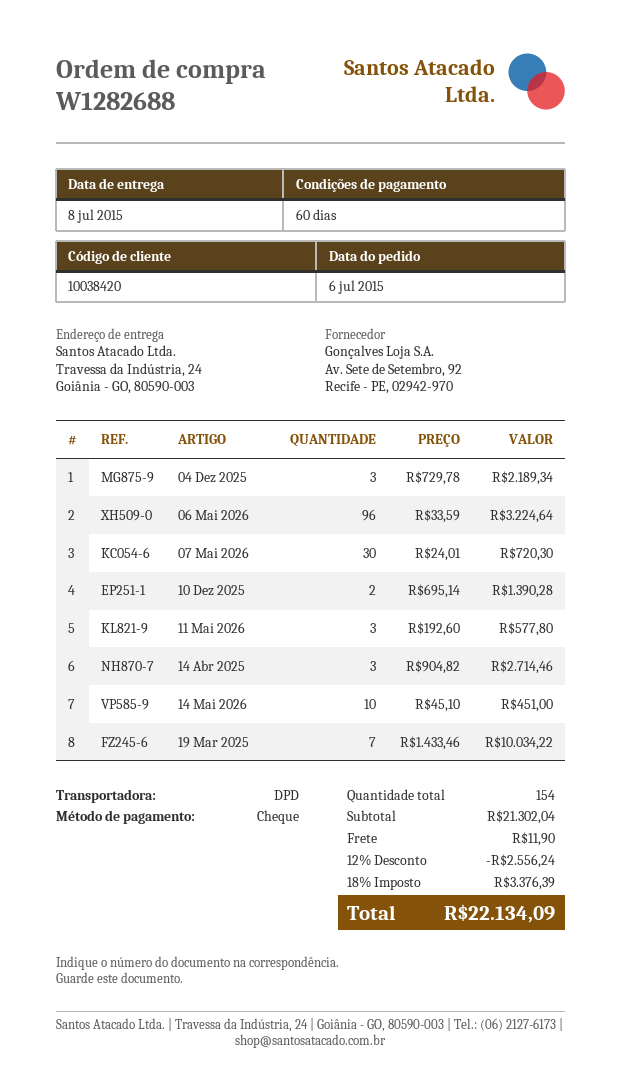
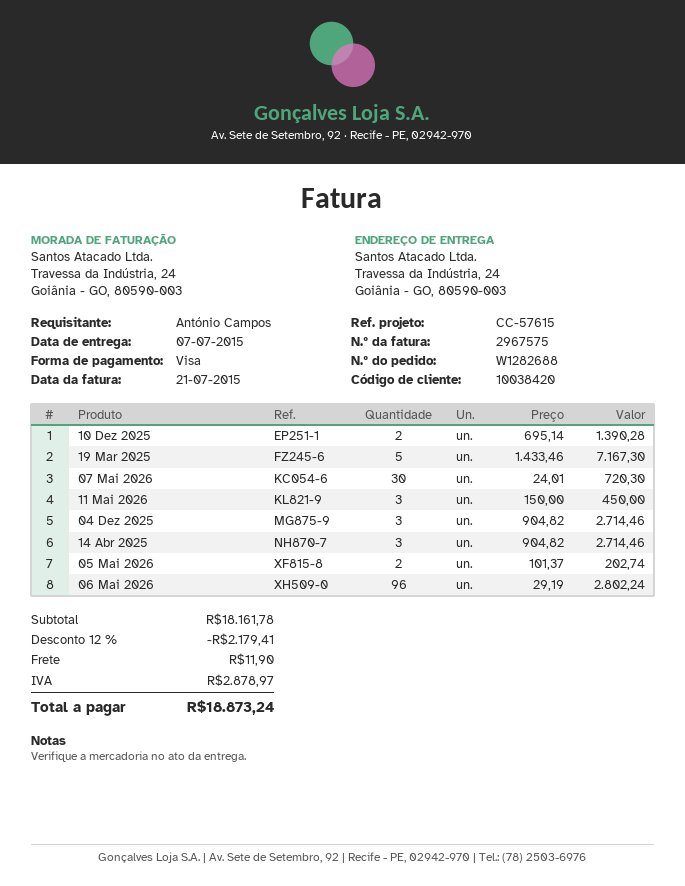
delivery date: 2015-07-08 -> 2015-07-07
payment method: cheque -> Visa
04 Dez 2025: 3 x 729.78 = 2189.34 -> 3 x 904.82 = 2714.46
06 Mai 2026: 96 x 33.59 = 3224.64 -> 96 x 29.19 = 2802.24
11 Mai 2026: 3 x 192.60 = 577.80 -> 3 x 150.00 = 450.00
14 Mai 2026: 10 x 45.10 = 451.00 -> none
19 Mar 2025: 7 x 1433.46 = 10034.22 -> 5 x 1433.46 = 7167.30
05 Mai 2026: none -> 2 x 101.37 = 202.74
subtotal: 21302.04 -> 18161.78
discount: 12% = 2556.24 -> 12% = 2179.41
tax: 3376.39 -> 2878.97
total: 22134.09 -> 18873.24

